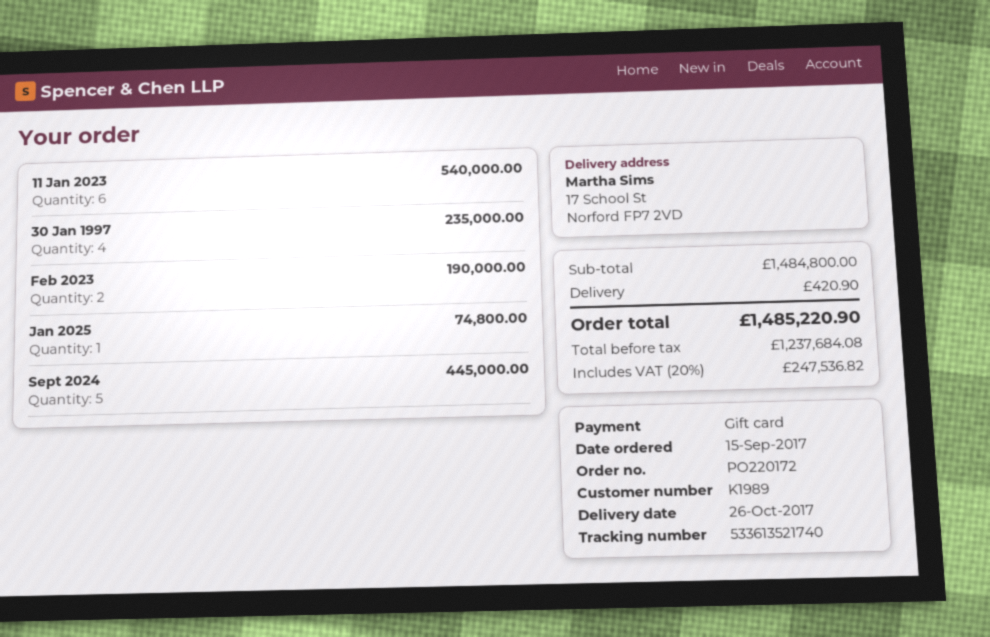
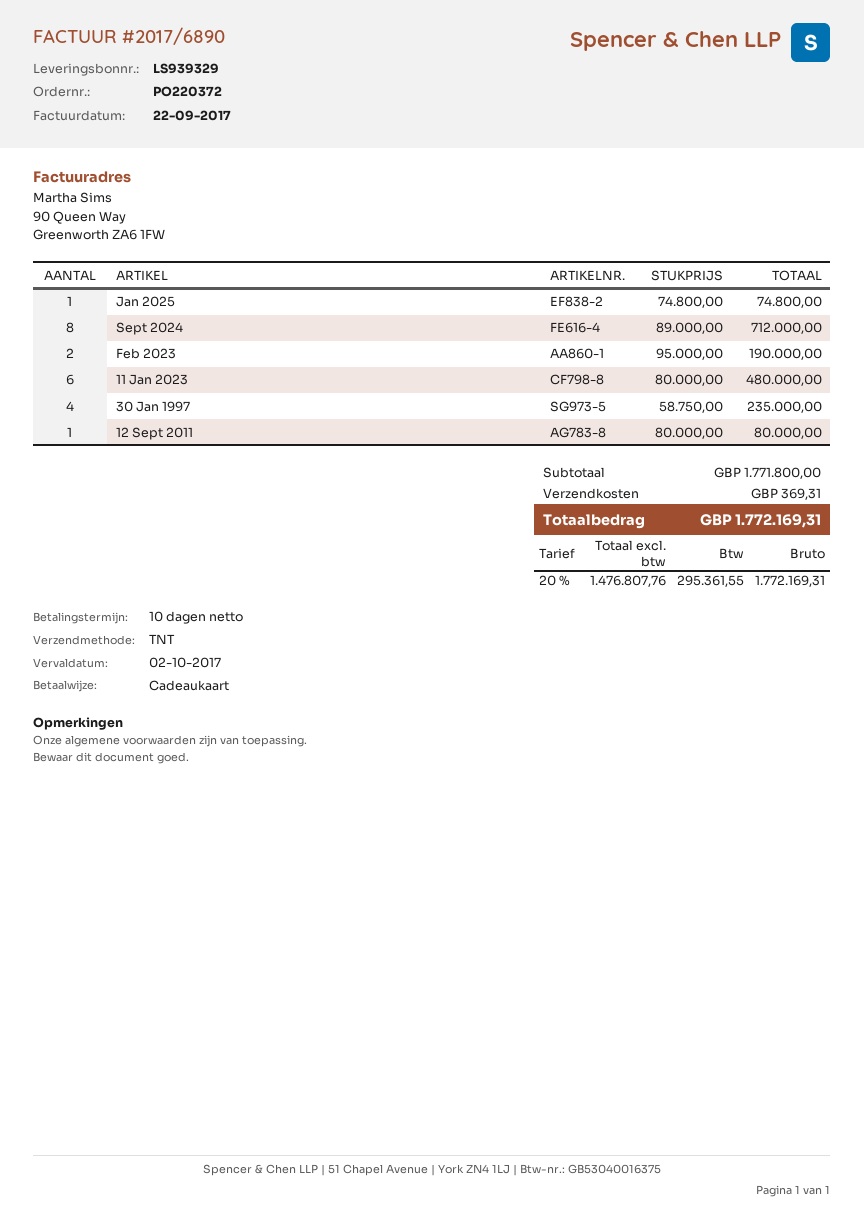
order number: PO220172 -> PO220372
11 Jan 2023: 6 for 540000.00 -> 6 for 480000.00
Sept 2024: 5 for 445000.00 -> 8 for 712000.00
12 Sept 2011: none -> 1 for 80000.00
subtotal: 1484800.00 -> 1771800.00
shipping: 420.90 -> 369.31
net: 1237684.08 -> 1476807.76
tax: 20% = 247536.82 -> 20% = 295361.55
total: 1485220.90 -> 1772169.31

